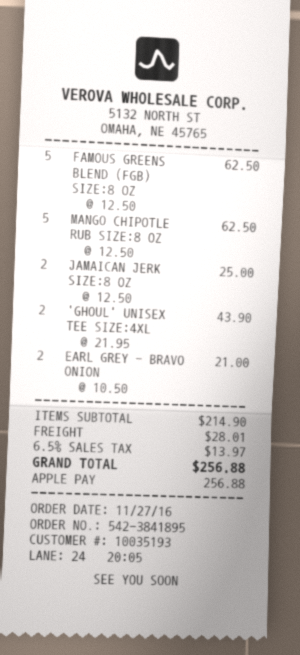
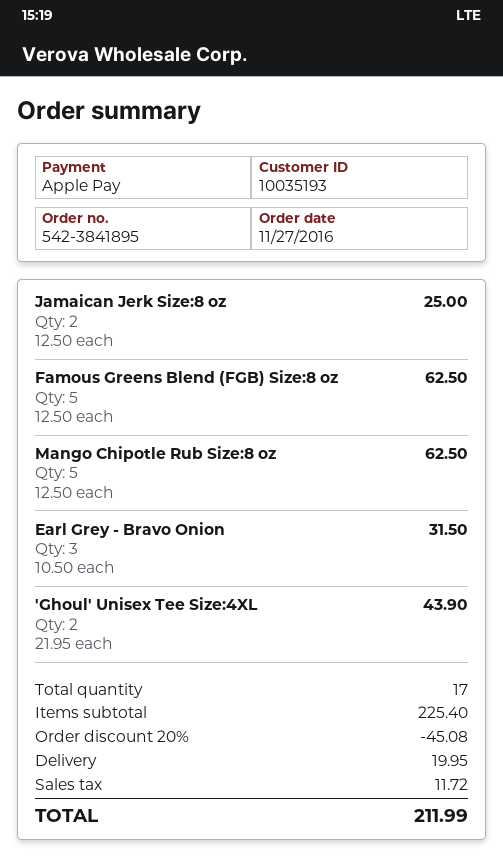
EARL GREY - BRAVO ONION: 2 x 10.50 = 21.00 -> 3 x 10.50 = 31.50
subtotal: 214.90 -> 225.40
discount: none -> 20% = 45.08
shipping: 28.01 -> 19.95
tax: 13.97 -> 11.72
total: 256.88 -> 211.99

